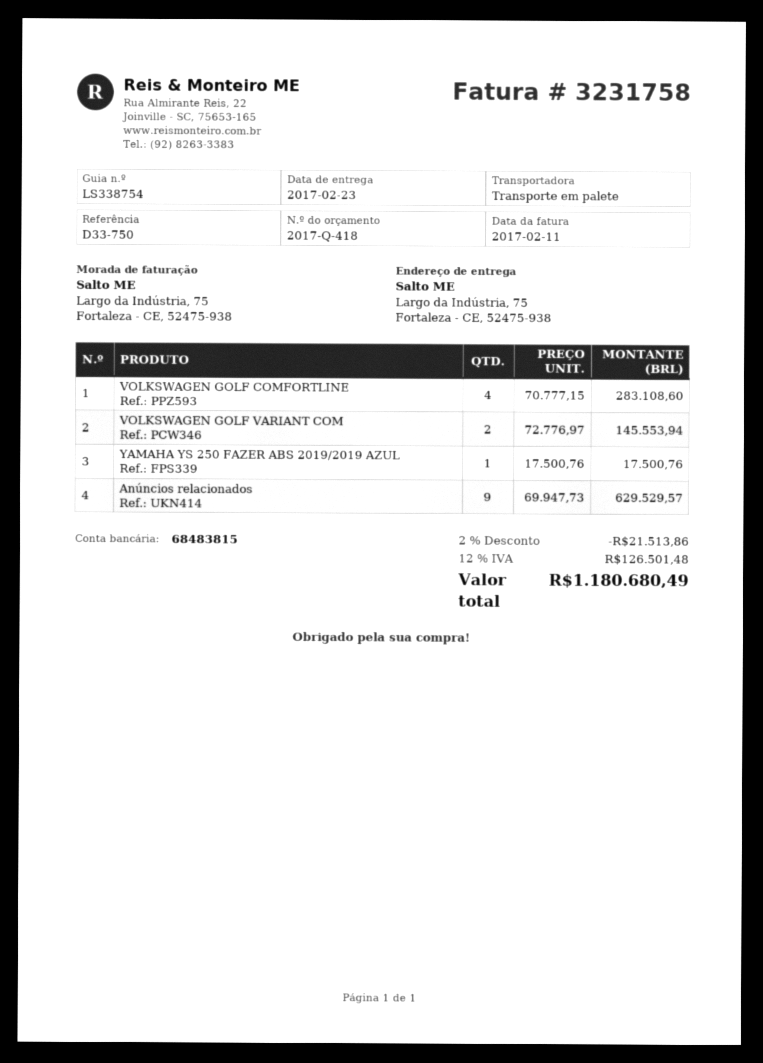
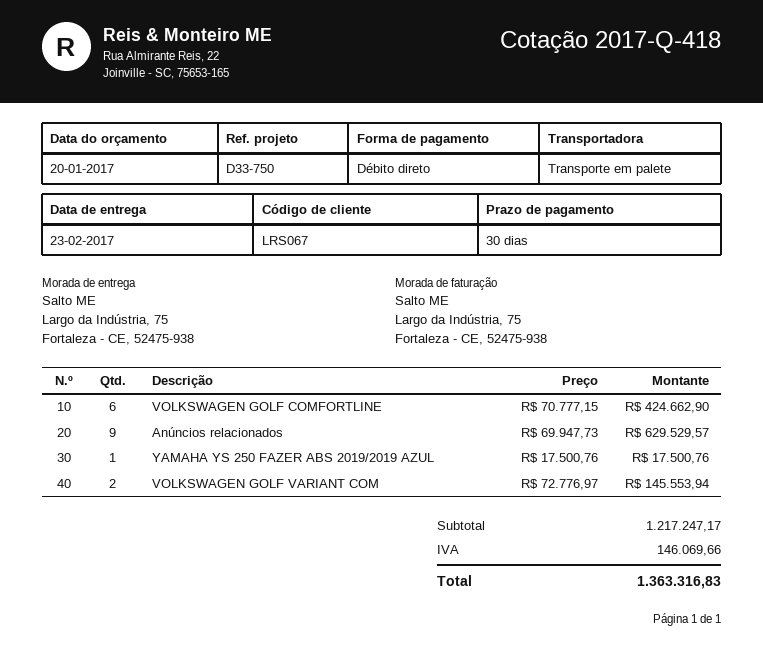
VOLKSWAGEN GOLF COMFORTLINE: 4 x 70777.15 = 283108.60 -> 6 x 70777.15 = 424662.90
discount: 2% = 21513.86 -> none
tax: 126501.48 -> 146069.66
total: 1180680.49 -> 1363316.83

